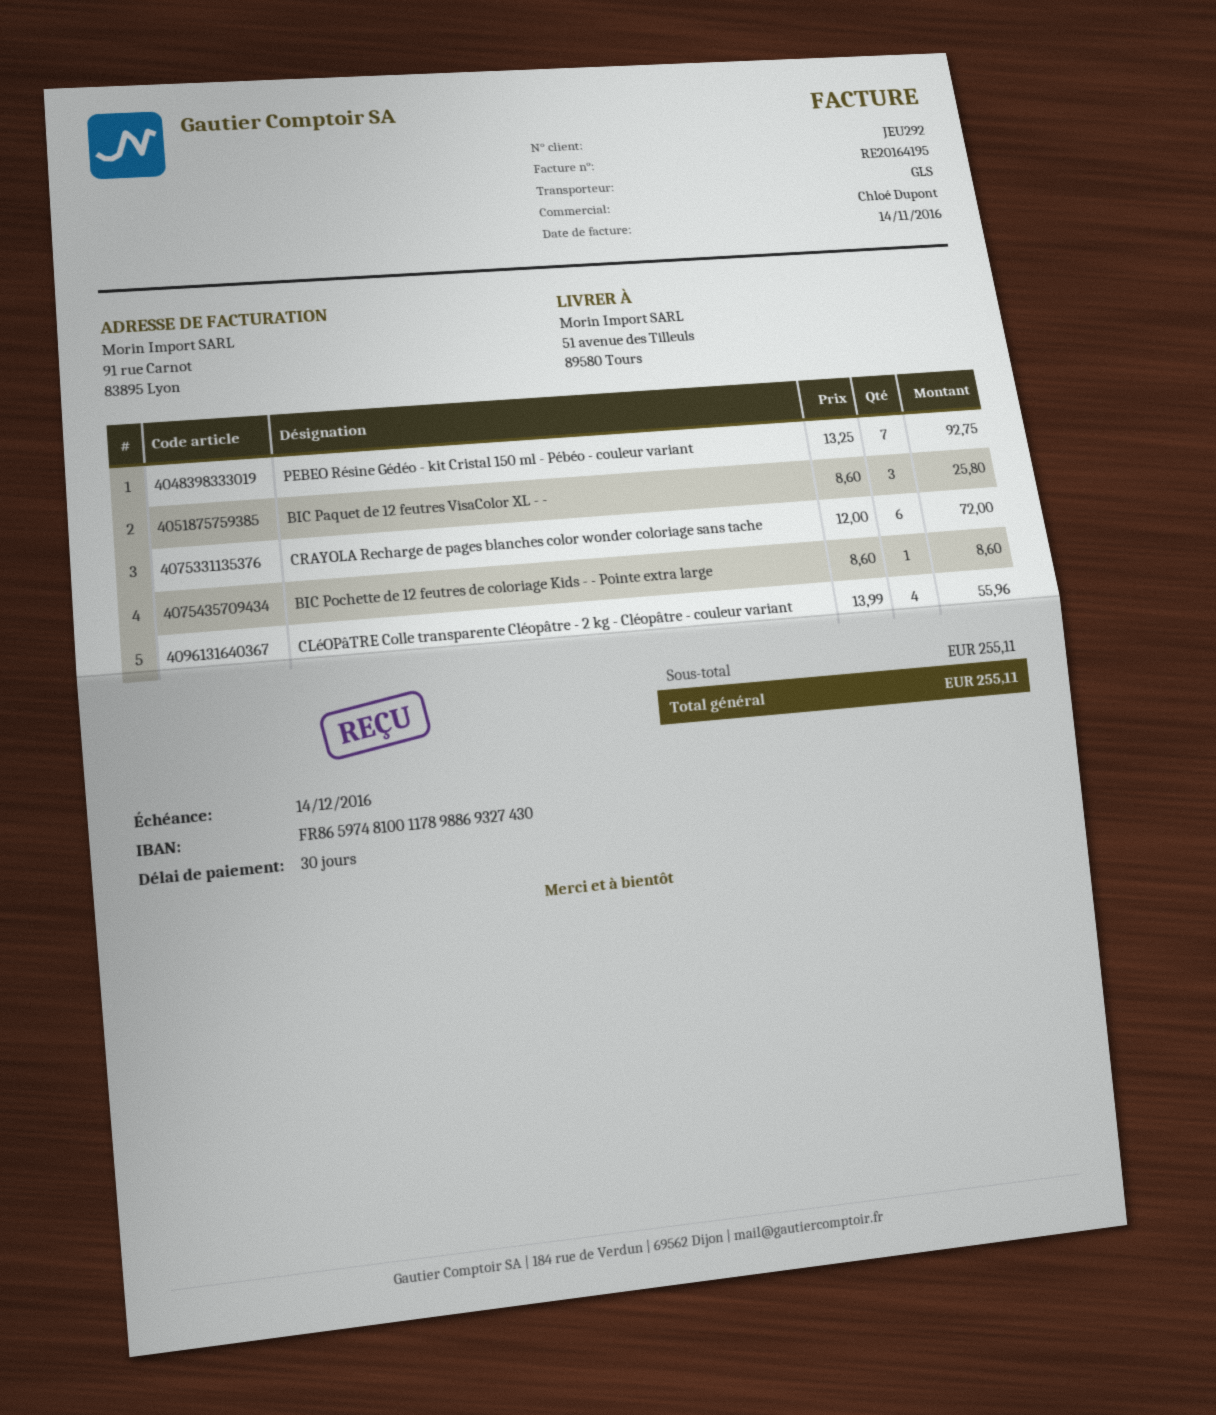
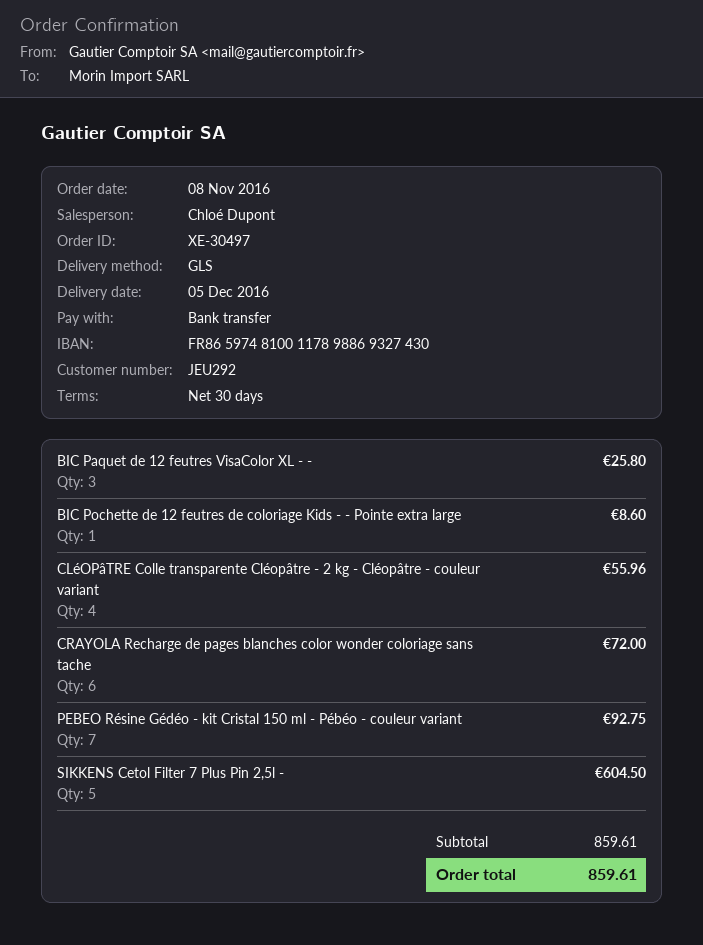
SIKKENS Cetol Filter 7 Plus Pin 2,5l -: none -> 5 for 604.50
subtotal: 255.11 -> 859.61
total: 255.11 -> 859.61

